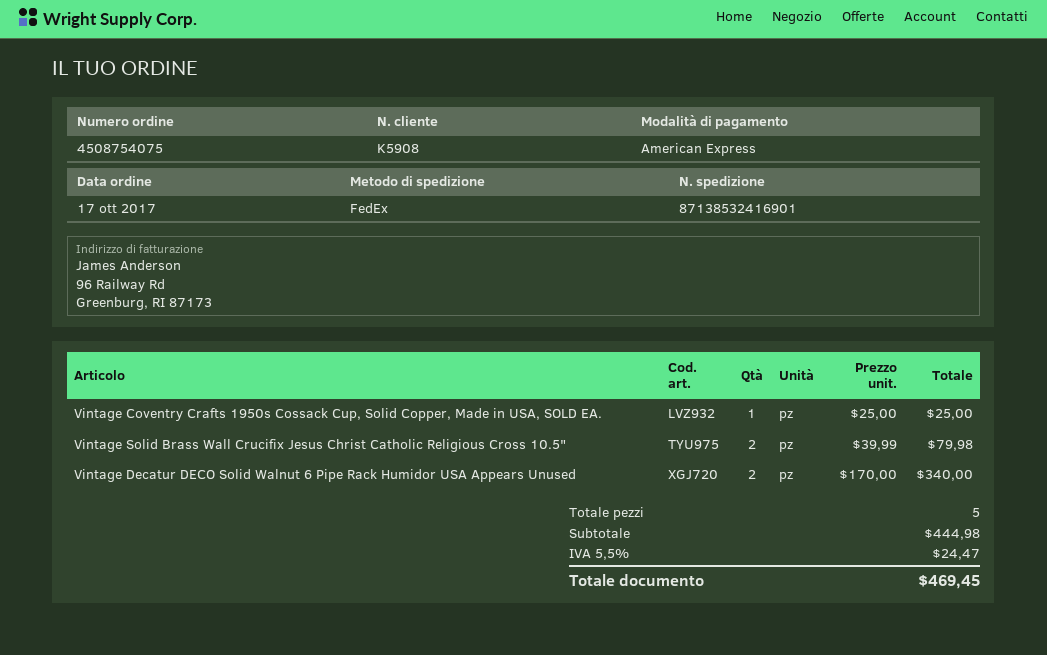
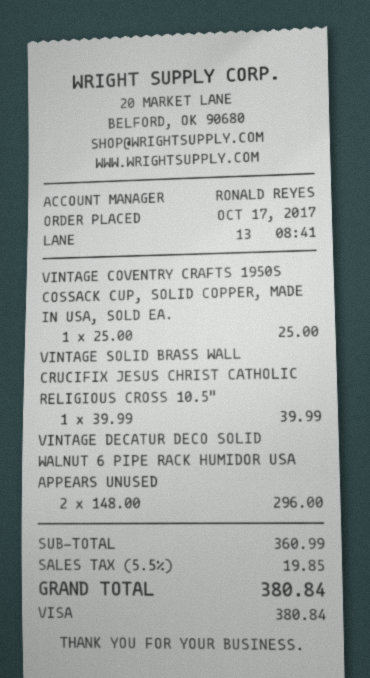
payment method: American Express -> Visa
Vintage Solid Brass Wall Crucifix Jesus Christ Catholic Religious Cross 10.5": 2 x 39.99 = 79.98 -> 1 x 39.99 = 39.99
Vintage Decatur DECO Solid Walnut 6 Pipe Rack Humidor USA Appears Unused: 2 x 170.00 = 340.00 -> 2 x 148.00 = 296.00
subtotal: 444.98 -> 360.99
tax: 5.5% = 24.47 -> 5.5% = 19.85
total: 469.45 -> 380.84

